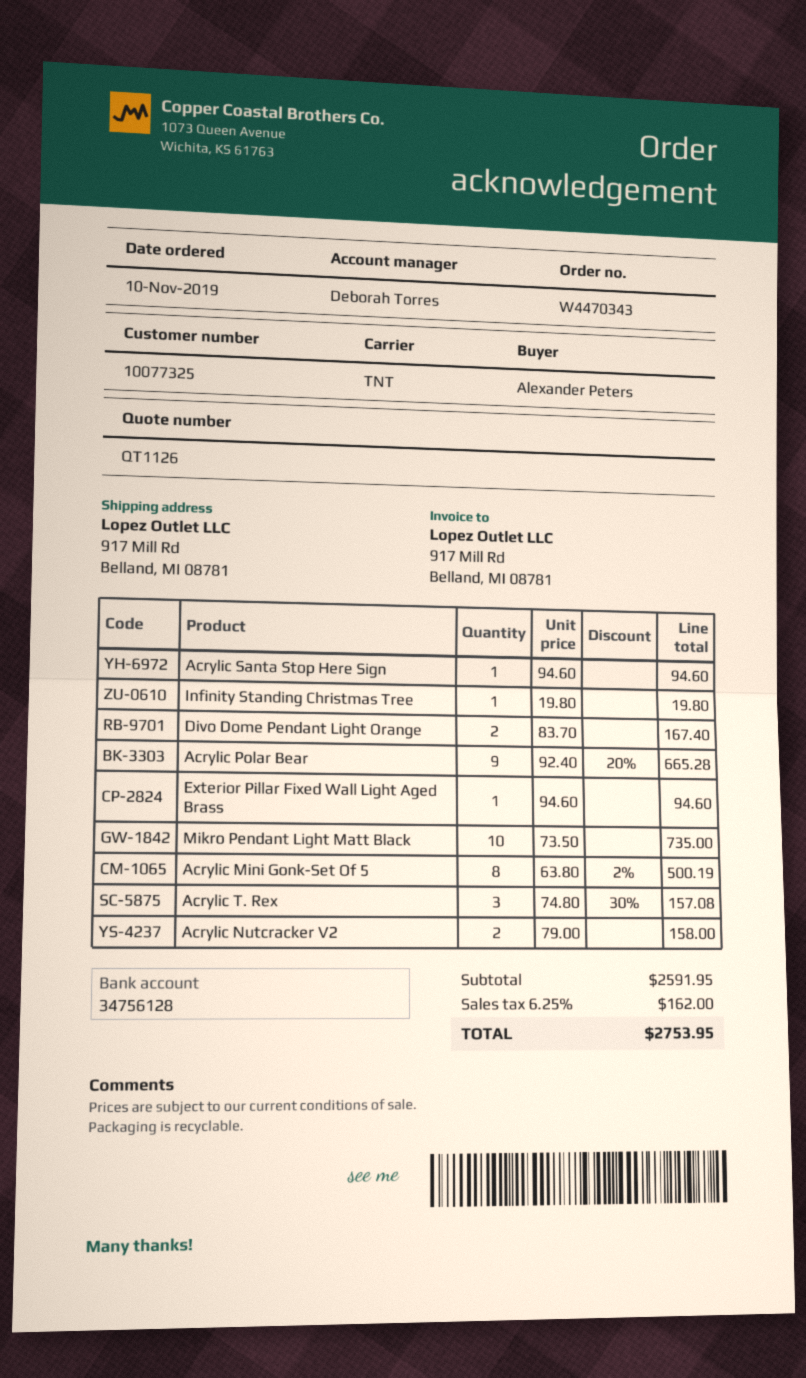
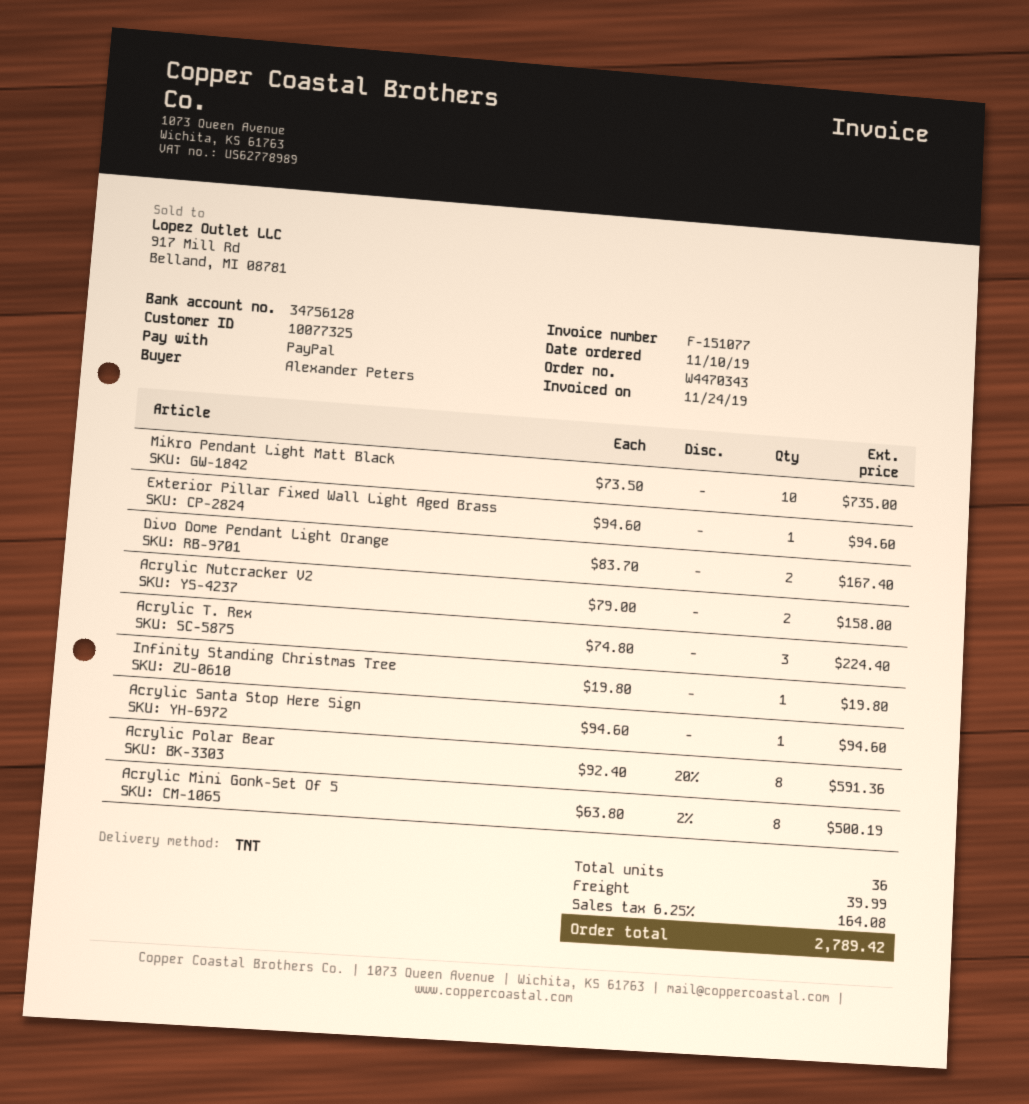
Acrylic Polar Bear: 9 x 92.40 - 20% = 665.28 -> 8 x 92.40 - 20% = 591.36
Acrylic T. Rex: 3 x 74.80 - 30% = 157.08 -> 3 x 74.80 = 224.40
shipping: none -> 39.99
tax: 6.25% = 162.00 -> 6.25% = 164.08
total: 2753.95 -> 2789.42

